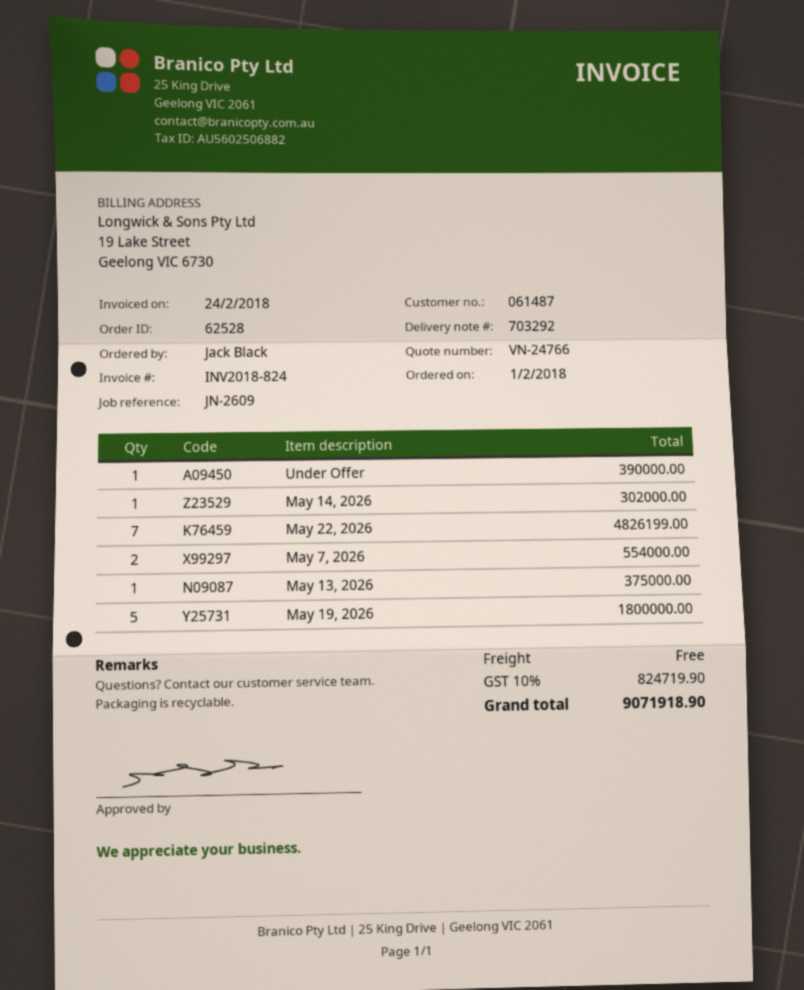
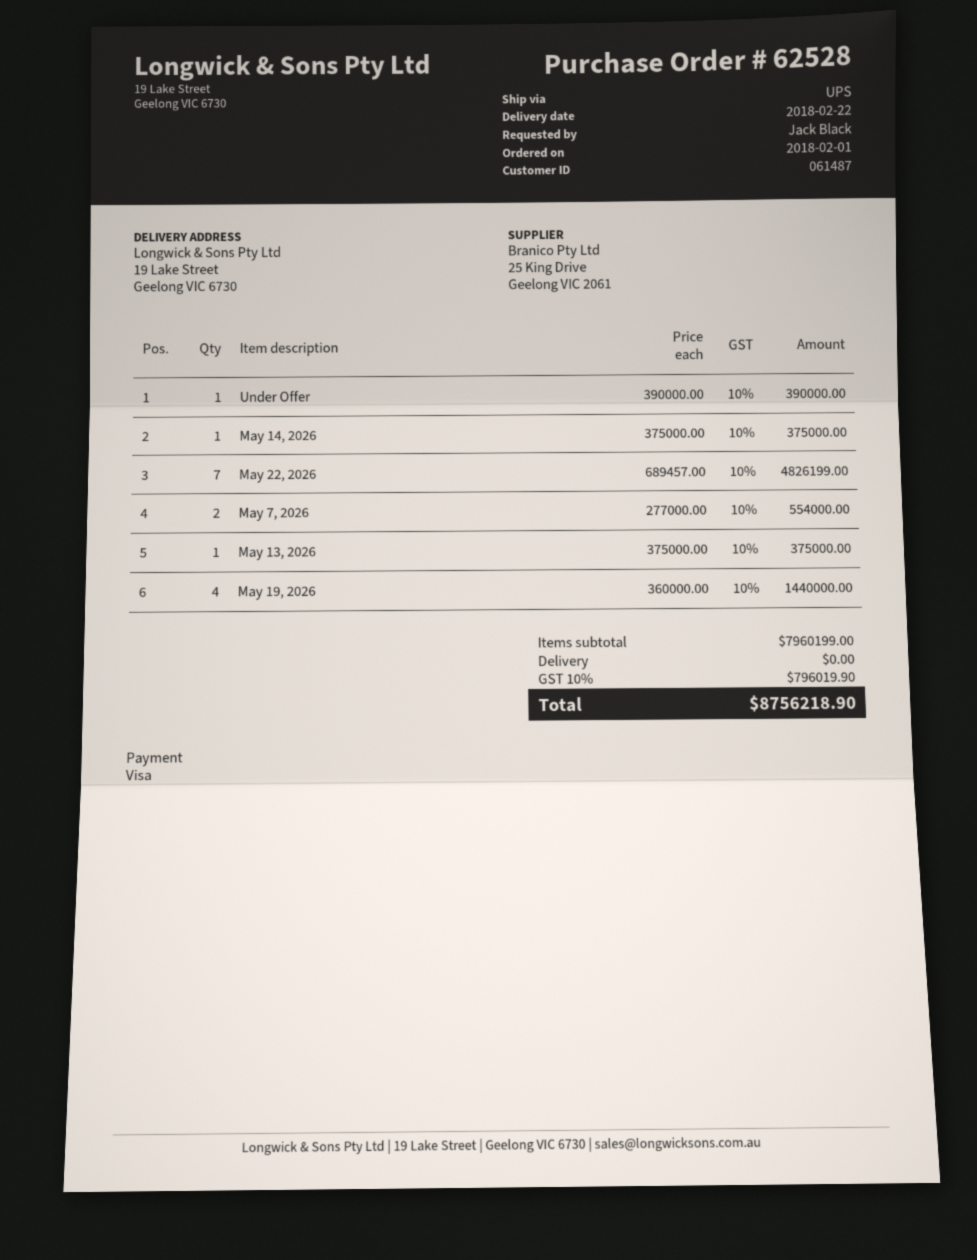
May 14, 2026: 1 for 302000.00 -> 1 for 375000.00
May 19, 2026: 5 for 1800000.00 -> 4 for 1440000.00
tax: 10% = 824719.90 -> 10% = 796019.90
total: 9071918.90 -> 8756218.90

